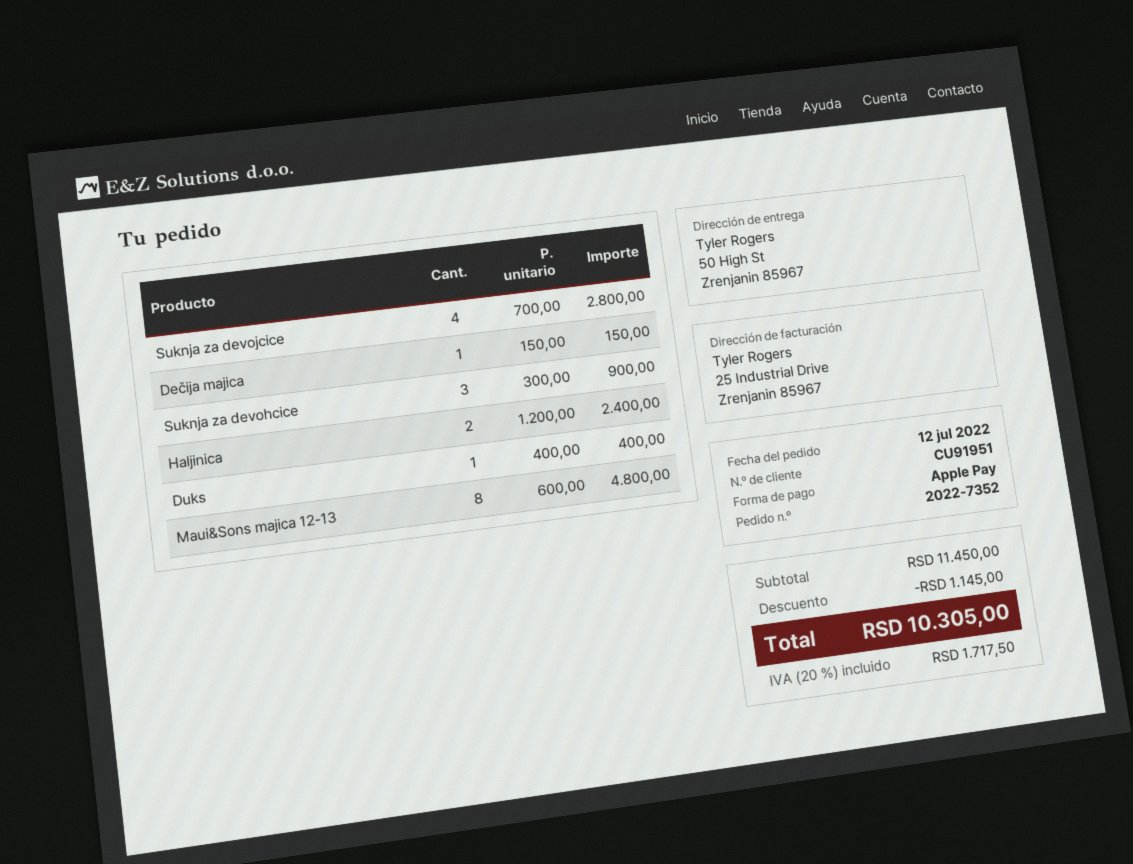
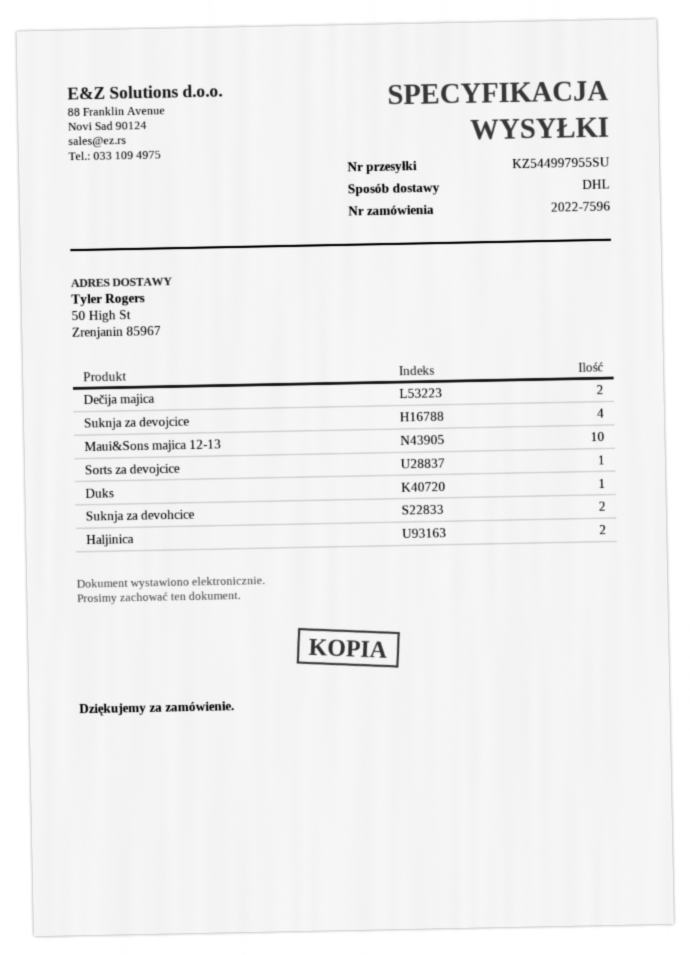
order number: 2022-7352 -> 2022-7596
Dečija majica: 1 -> 2
Suknja za devohcice: 3 -> 2
Maui&Sons majica 12-13: 8 -> 10
Sorts za devojcice: none -> 1

